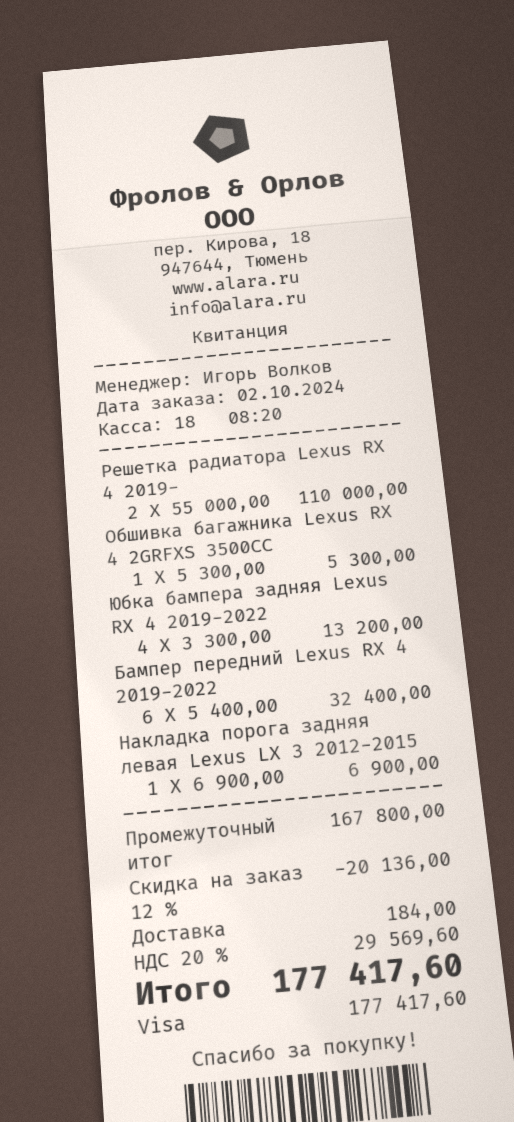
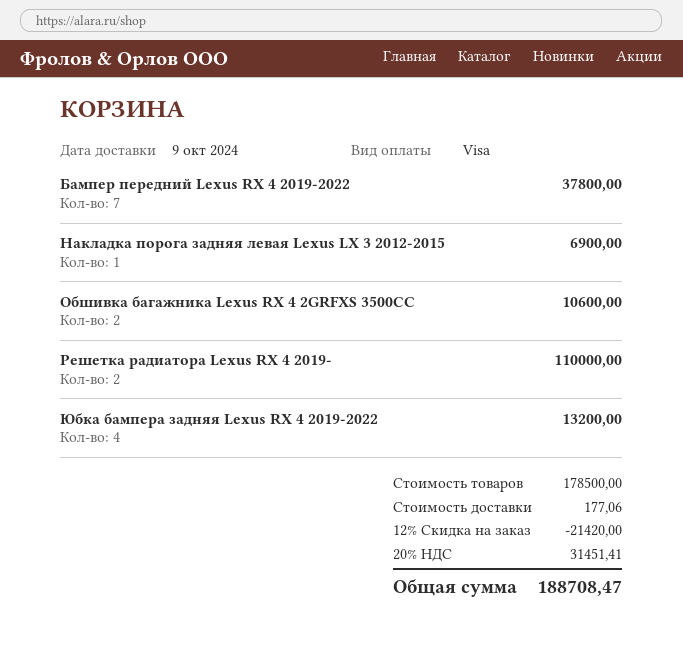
Обшивка багажника Lexus RX 4 2GRFXS 3500CC: 1 for 5300.00 -> 2 for 10600.00
Бампер передний Lexus RX 4 2019-2022: 6 for 32400.00 -> 7 for 37800.00
subtotal: 167800.00 -> 178500.00
discount: 12% = 20136.00 -> 12% = 21420.00
shipping: 184.00 -> 177.06
tax: 20% = 29569.60 -> 20% = 31451.41
total: 177417.60 -> 188708.47

